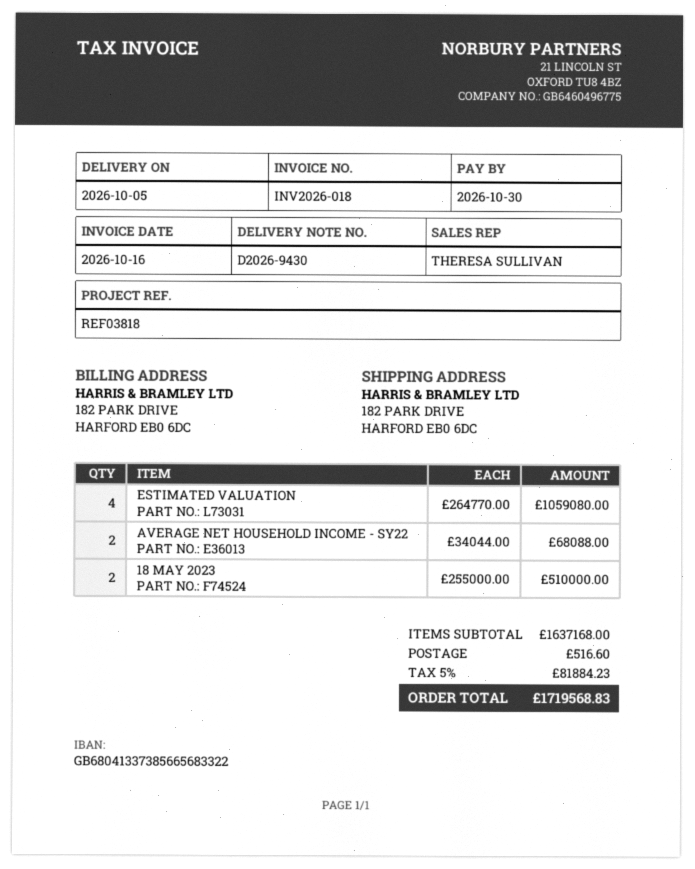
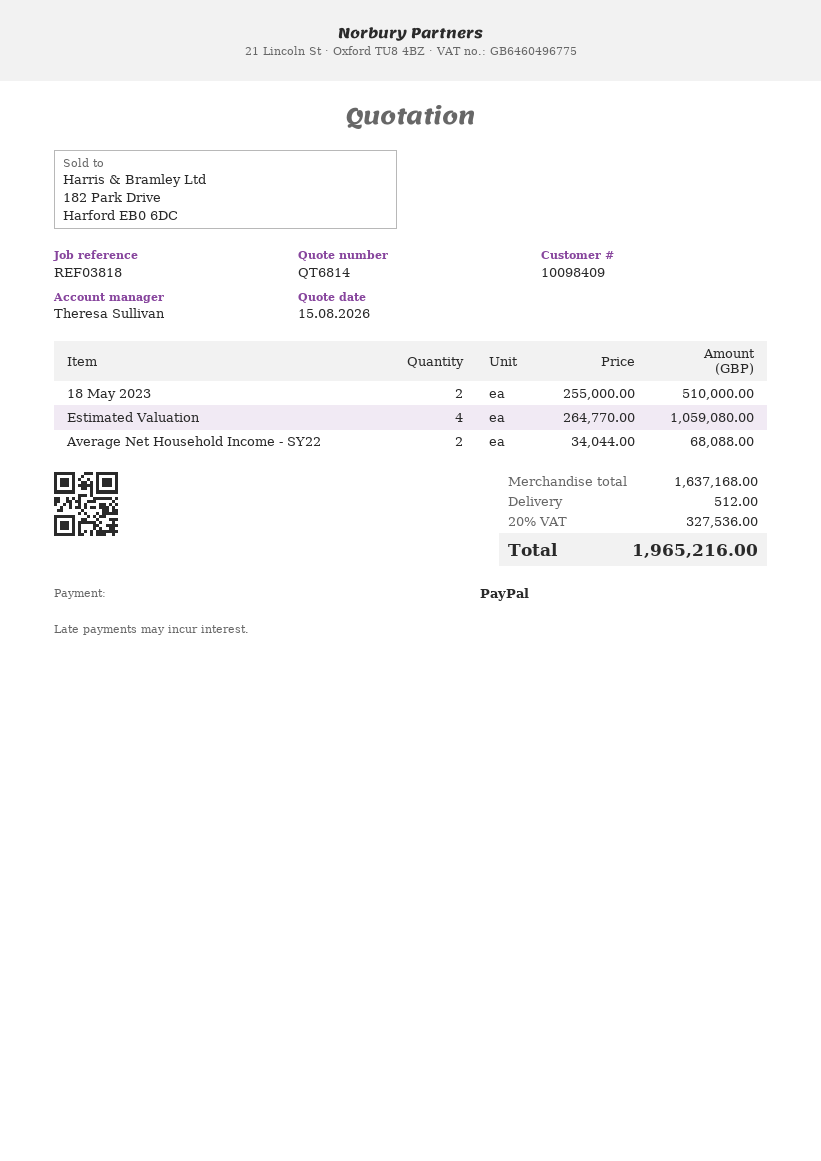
shipping: 516.60 -> 512.00
tax: 5% = 81884.23 -> 20% = 327536.00
total: 1719568.83 -> 1965216.00

